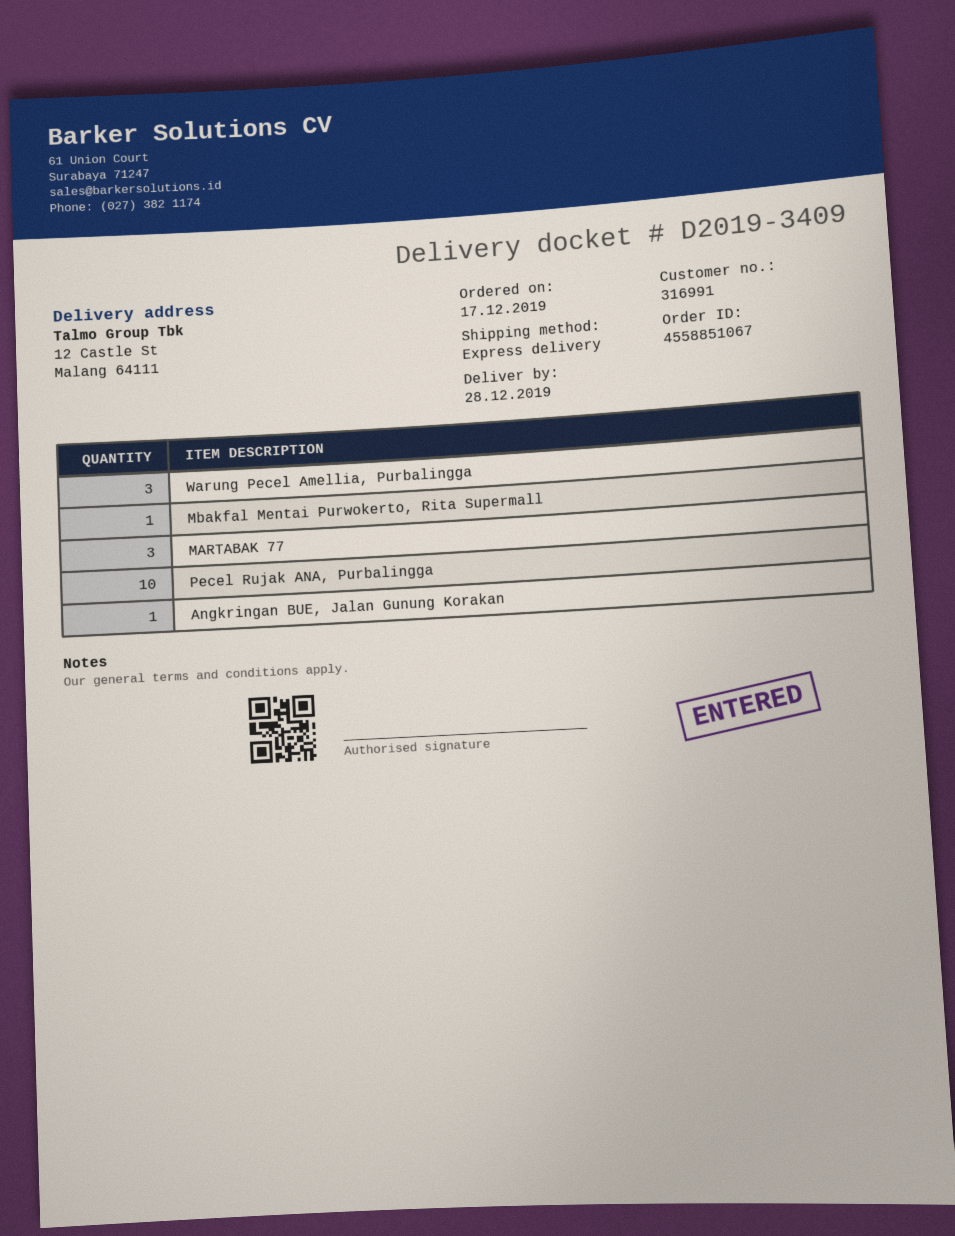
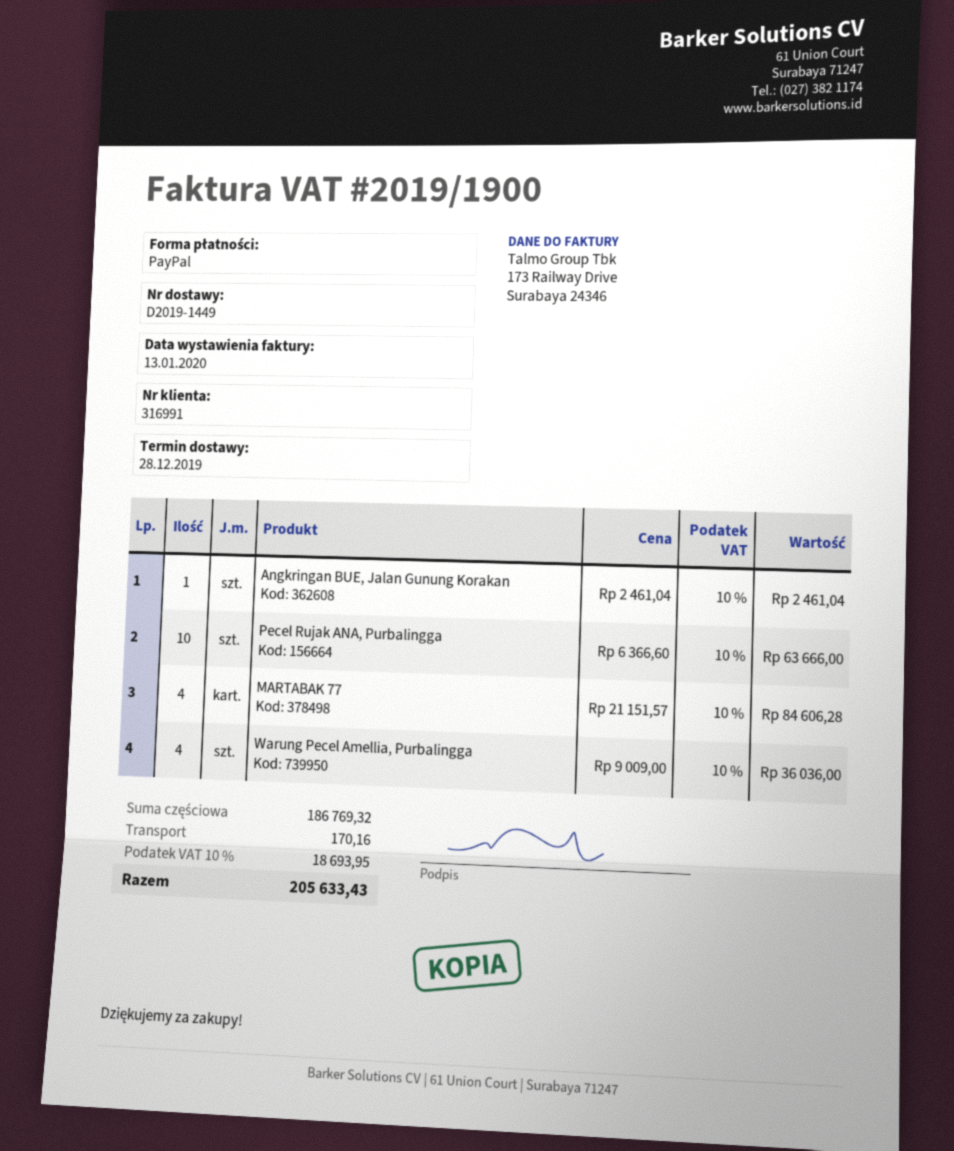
delivery note number: D2019-3409 -> D2019-1449
Warung Pecel Amellia, Purbalingga: 3 -> 4
Mbakfal Mentai Purwokerto, Rita Supermall: 1 -> none
MARTABAK 77: 3 -> 4

